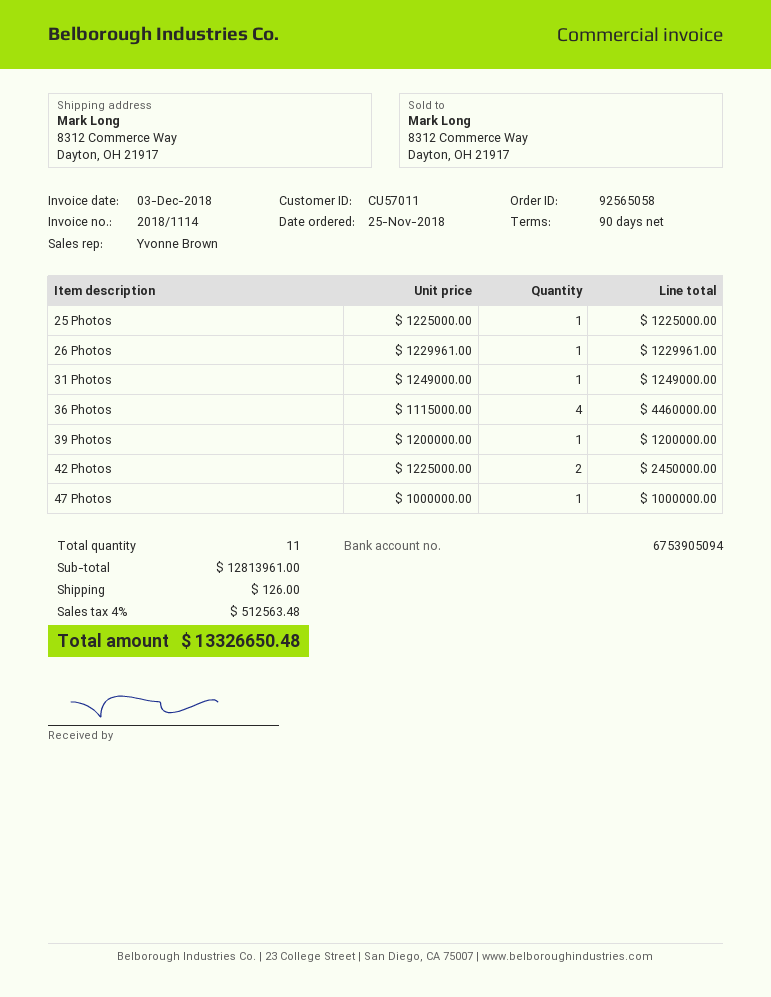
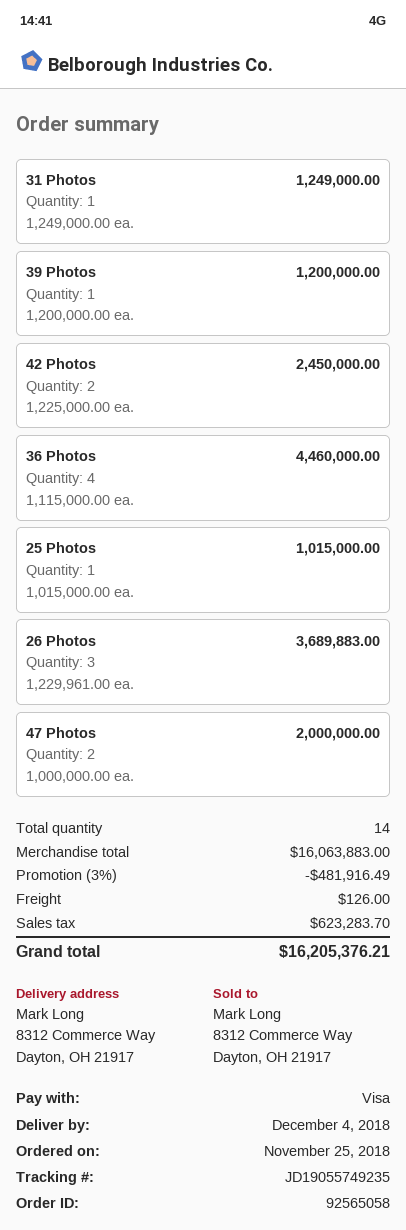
25 Photos: 1 x 1225000.00 = 1225000.00 -> 1 x 1015000.00 = 1015000.00
26 Photos: 1 x 1229961.00 = 1229961.00 -> 3 x 1229961.00 = 3689883.00
47 Photos: 1 x 1000000.00 = 1000000.00 -> 2 x 1000000.00 = 2000000.00
total quantity: 11 -> 14
subtotal: 12813961.00 -> 16063883.00
discount: none -> 3% = 481916.49
tax: 512563.48 -> 623283.70
total: 13326650.48 -> 16205376.21

